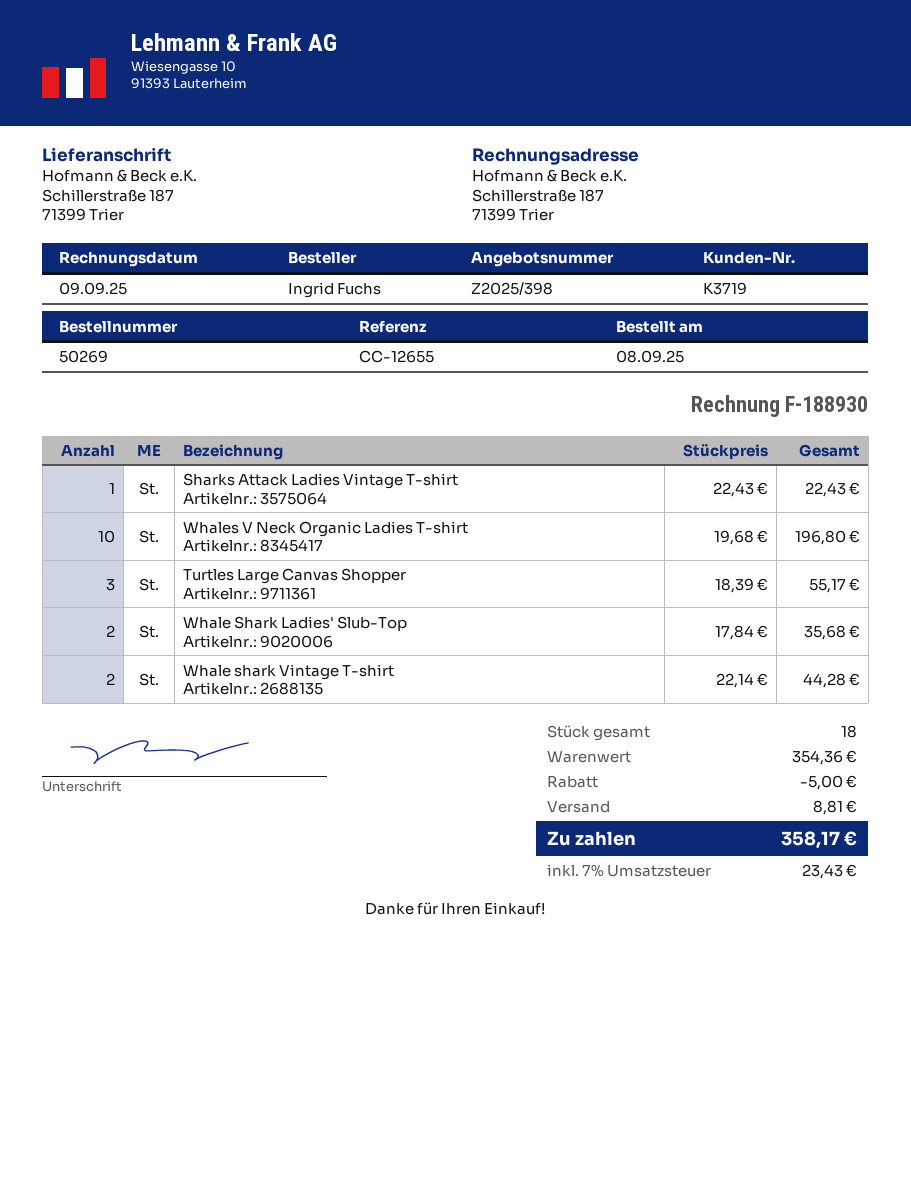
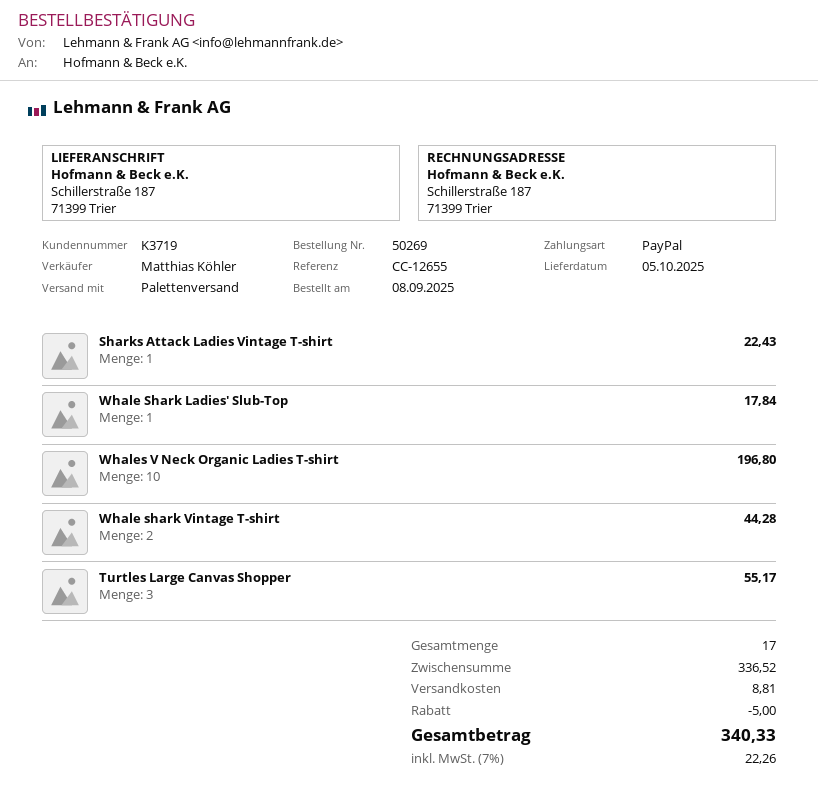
Whale Shark Ladies' Slub-Top: 2 for 35.68 -> 1 for 17.84
total quantity: 18 -> 17
subtotal: 354.36 -> 336.52
tax: 7% = 23.43 -> 7% = 22.26
total: 358.17 -> 340.33

